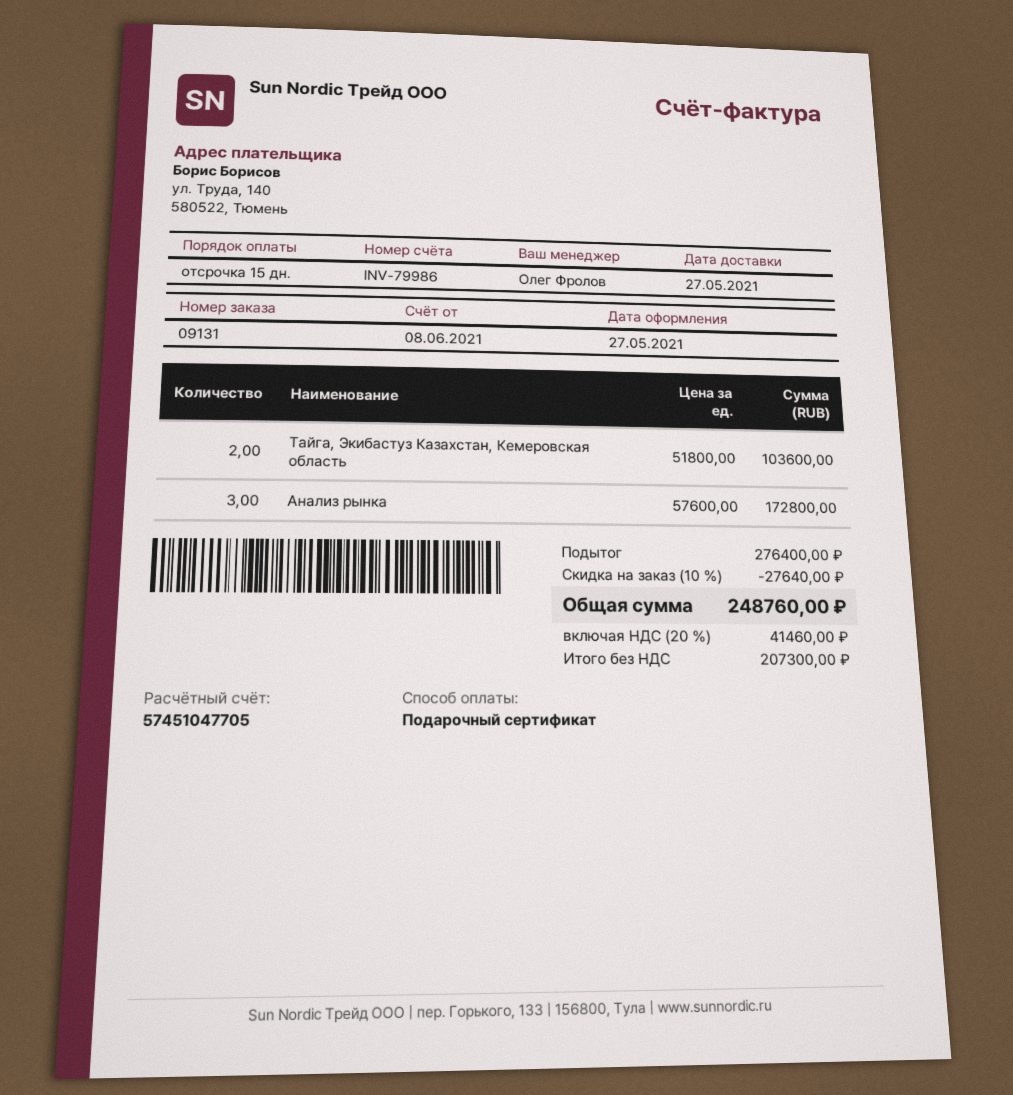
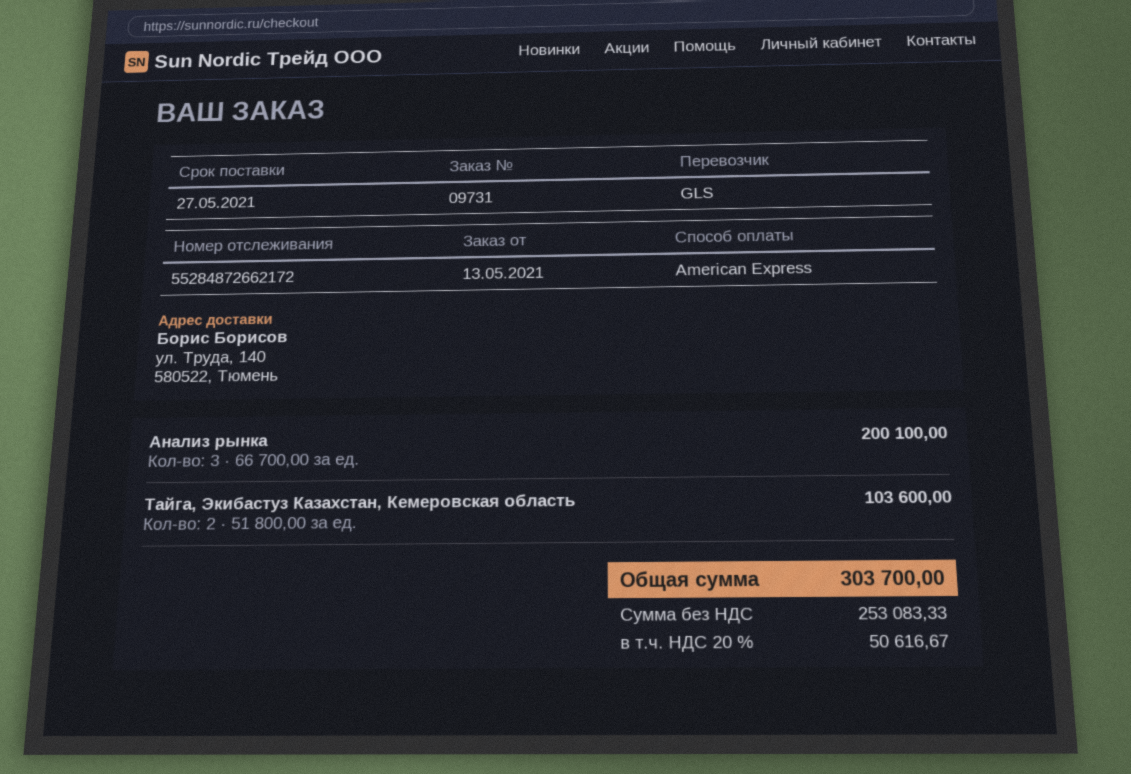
order number: 09131 -> 09731
order date: 2021-05-27 -> 2021-05-13
payment method: gift card -> American Express
Анализ рынка: 3 x 57600.00 = 172800.00 -> 3 x 66700.00 = 200100.00
discount: 10% = 27640.00 -> none
net: 207300.00 -> 253083.33
tax: 20% = 41460.00 -> 20% = 50616.67
total: 248760.00 -> 303700.00

